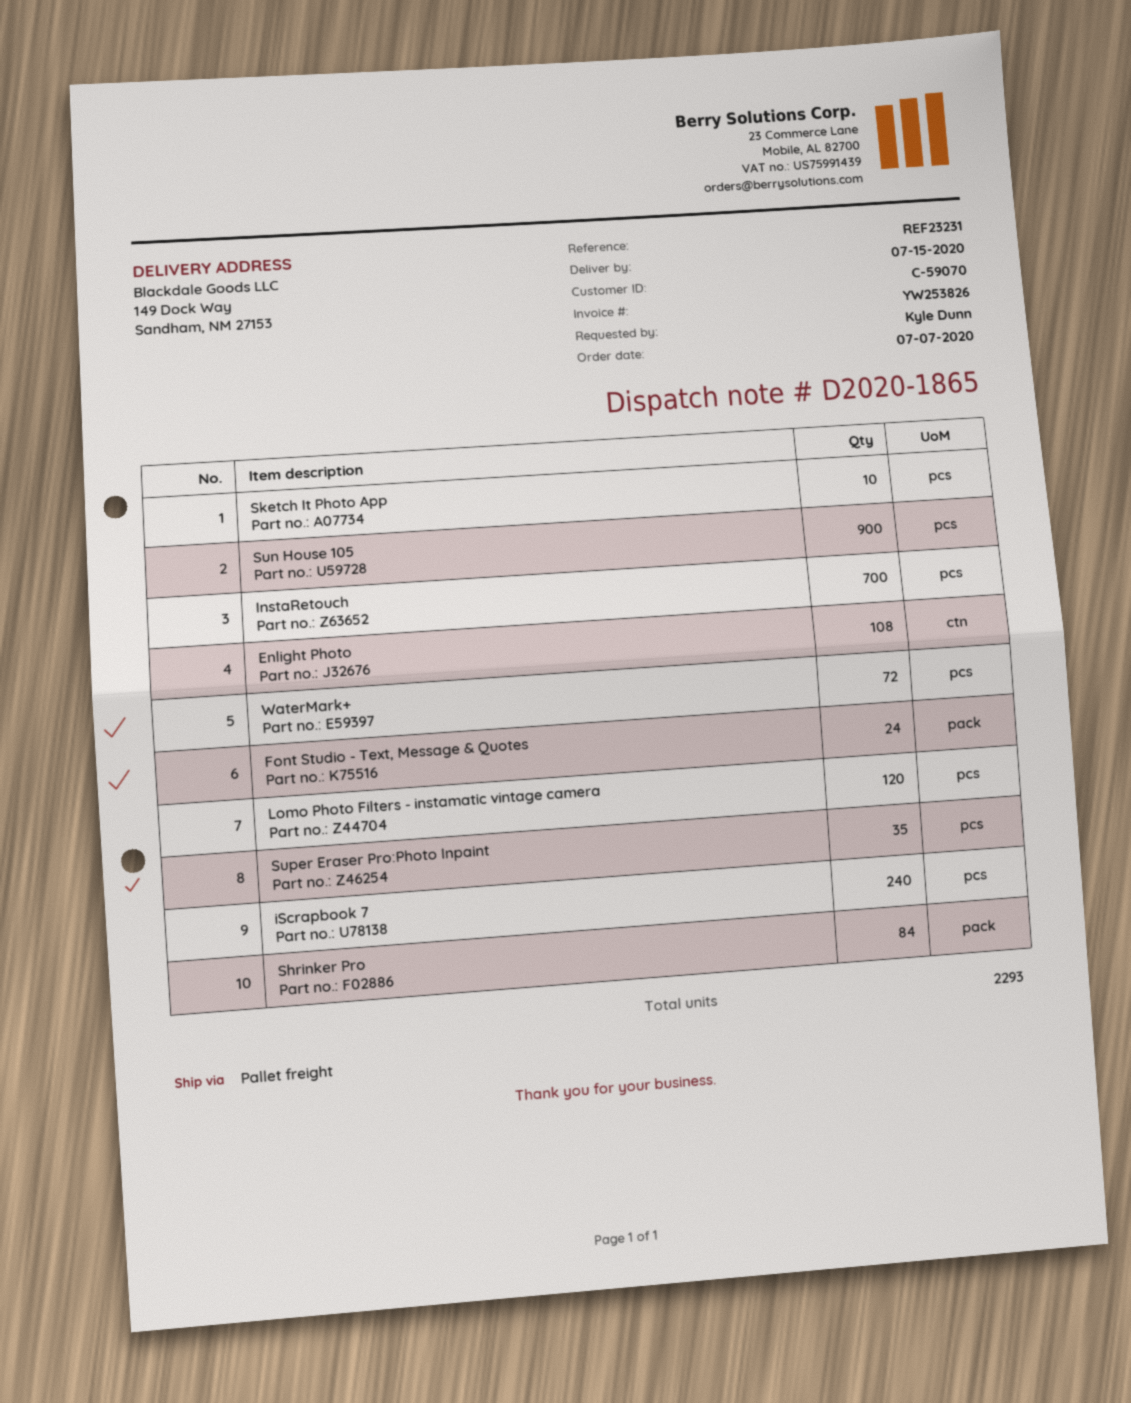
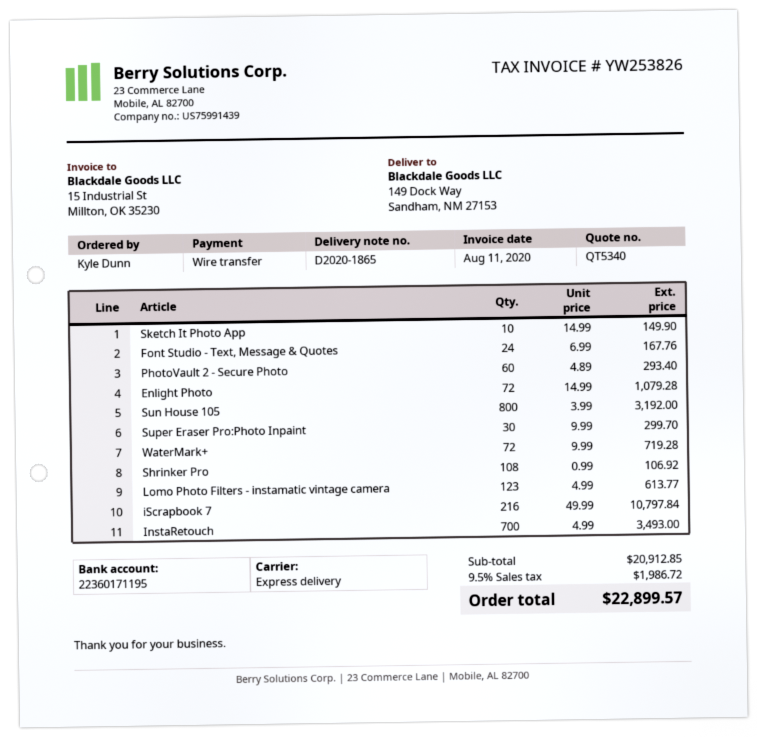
shipping method: pallet freight -> express
Sun House 105: 900 -> 800
Enlight Photo: 108 -> 72
Lomo Photo Filters - instamatic vintage camera: 120 -> 123
Super Eraser Pro:Photo Inpaint: 35 -> 30
iScrapbook 7: 240 -> 216
Shrinker Pro: 84 -> 108
PhotoVault 2 - Secure Photo: none -> 60

